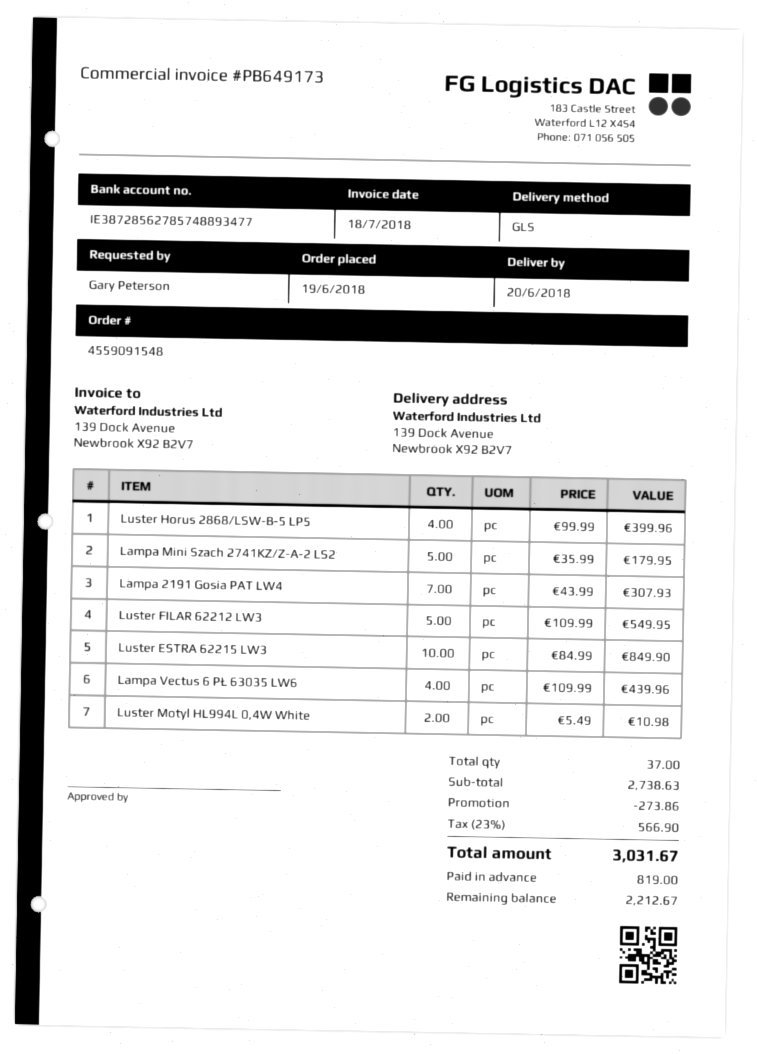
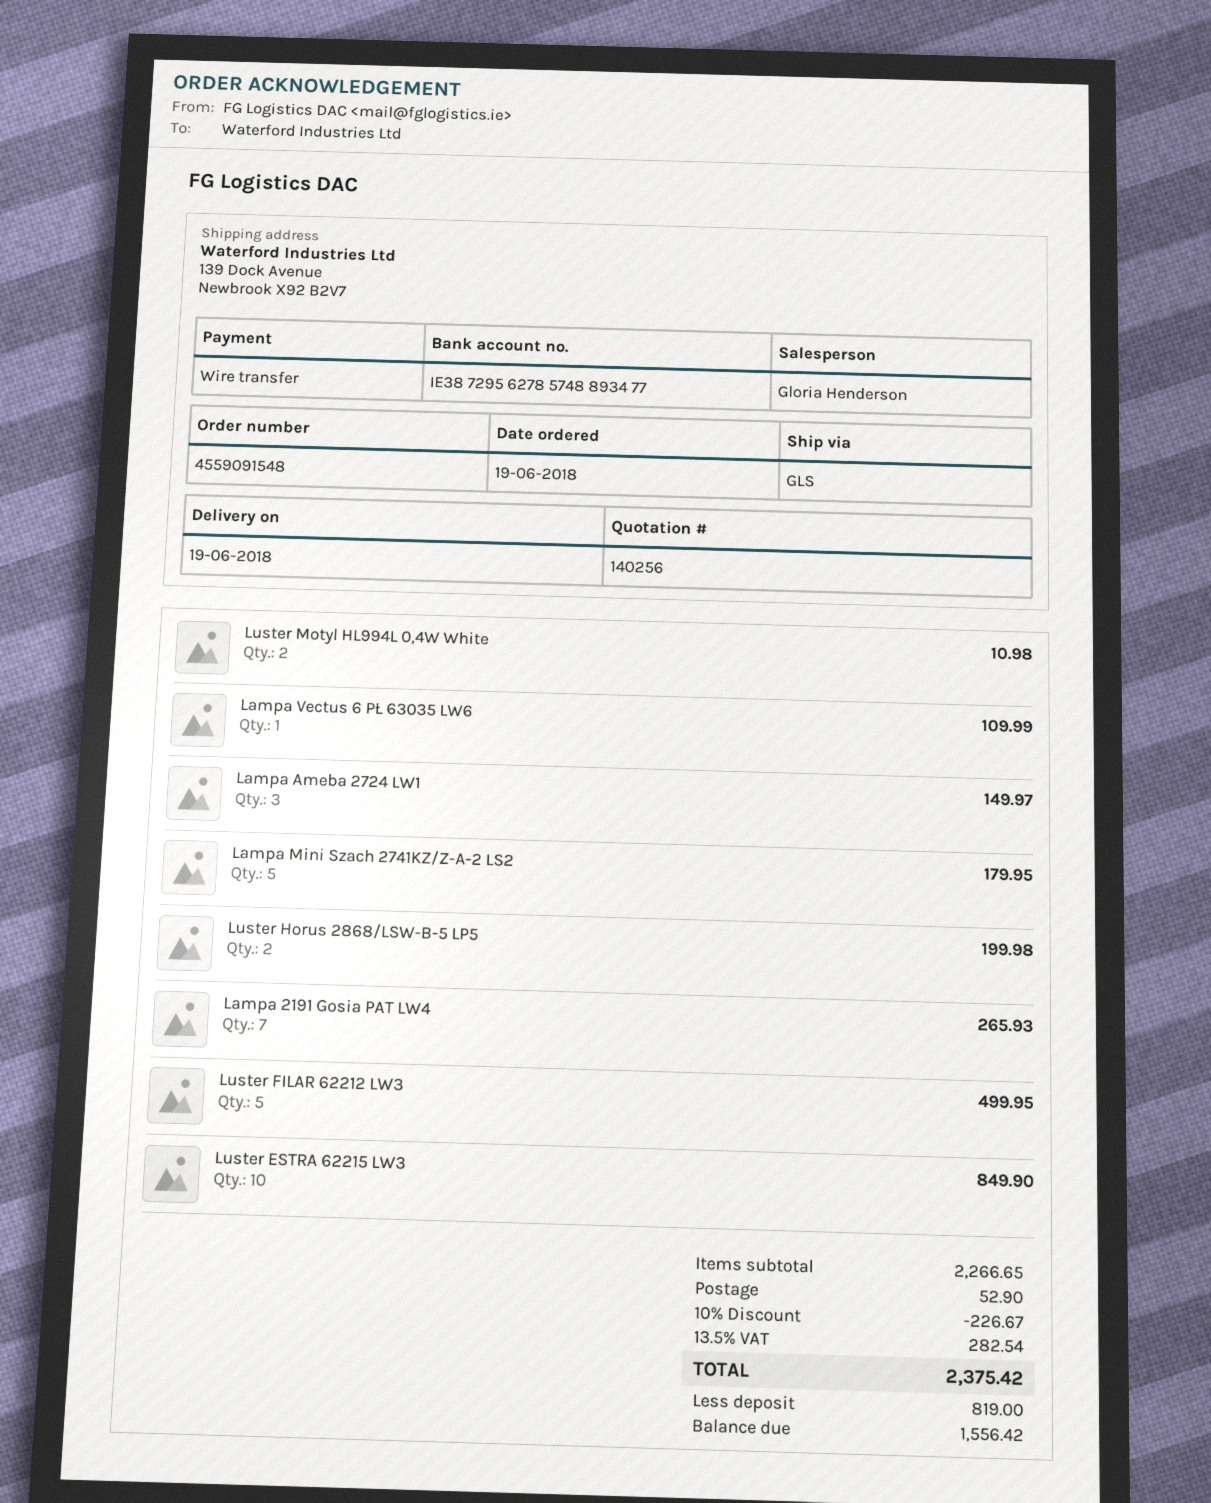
delivery date: 2018-06-20 -> 2018-06-19
bank account: IE38728562785748893477 -> IE38729562785748893477
Luster Horus 2868/LSW-B-5 LP5: 4 for 399.96 -> 2 for 199.98
Lampa 2191 Gosia PAT LW4: 7 for 307.93 -> 7 for 265.93
Luster FILAR 62212 LW3: 5 for 549.95 -> 5 for 499.95
Lampa Vectus 6 PŁ 63035 LW6: 4 for 439.96 -> 1 for 109.99
Lampa Ameba 2724 LW1: none -> 3 for 149.97
subtotal: 2738.63 -> 2266.65
discount: 273.86 -> 226.67
shipping: none -> 52.90
tax: 23% = 566.90 -> 13.5% = 282.54
total: 3031.67 -> 2375.42
balance: 2212.67 -> 1556.42

